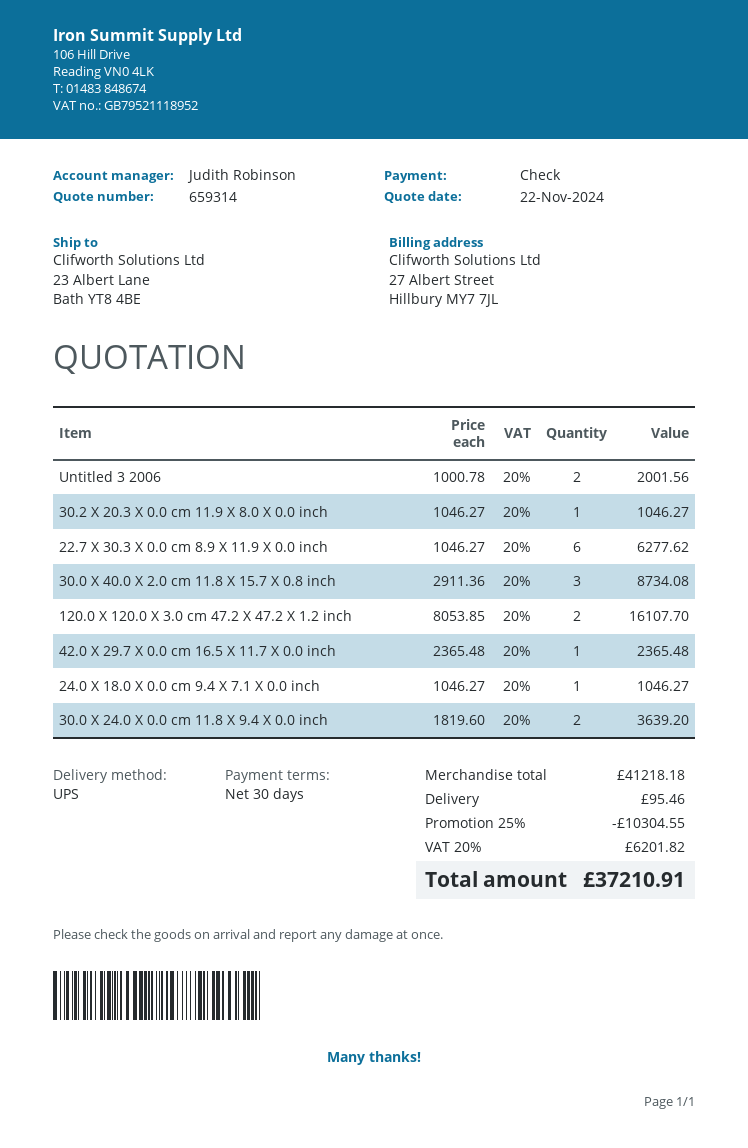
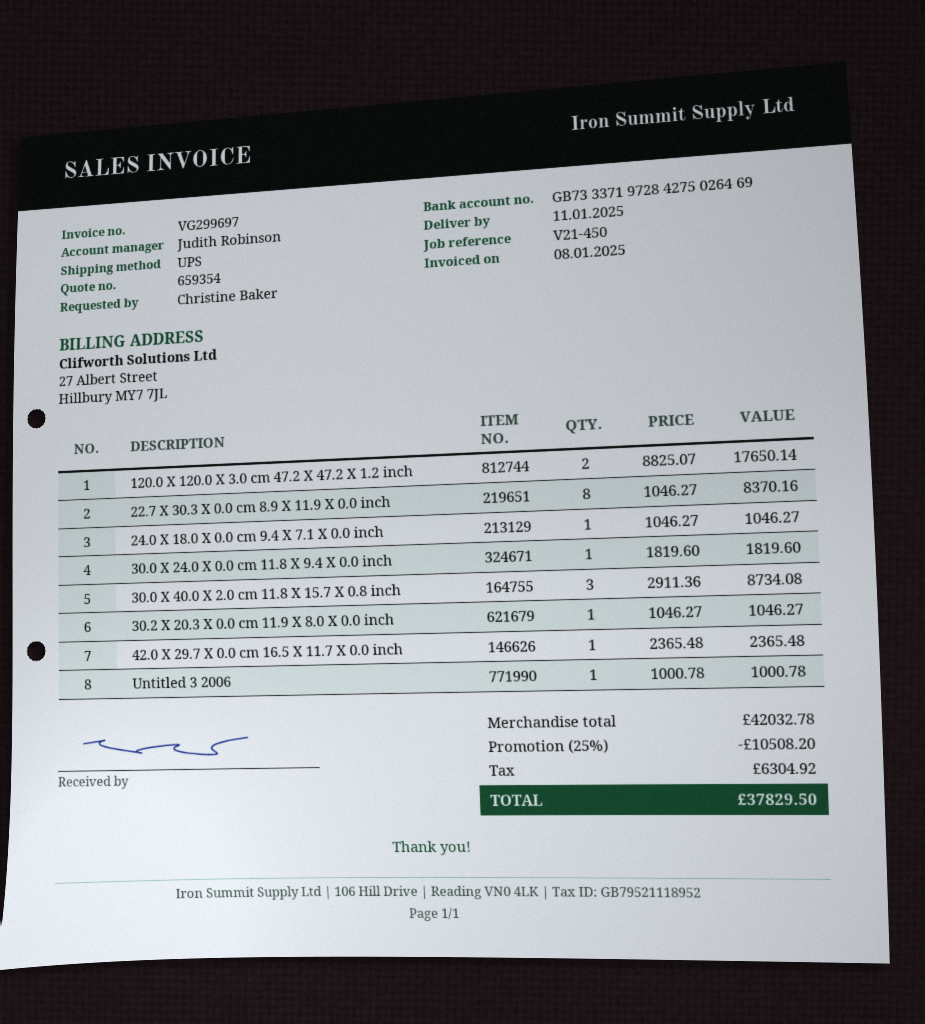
quote number: 659314 -> 659354
Untitled 3 2006: 2 x 1000.78 = 2001.56 -> 1 x 1000.78 = 1000.78
22.7 X 30.3 X 0.0 cm 8.9 X 11.9 X 0.0 inch: 6 x 1046.27 = 6277.62 -> 8 x 1046.27 = 8370.16
120.0 X 120.0 X 3.0 cm 47.2 X 47.2 X 1.2 inch: 2 x 8053.85 = 16107.70 -> 2 x 8825.07 = 17650.14
30.0 X 24.0 X 0.0 cm 11.8 X 9.4 X 0.0 inch: 2 x 1819.60 = 3639.20 -> 1 x 1819.60 = 1819.60
subtotal: 41218.18 -> 42032.78
discount: 25% = 10304.55 -> 25% = 10508.20
shipping: 95.46 -> none
tax: 6201.82 -> 6304.92
total: 37210.91 -> 37829.50

